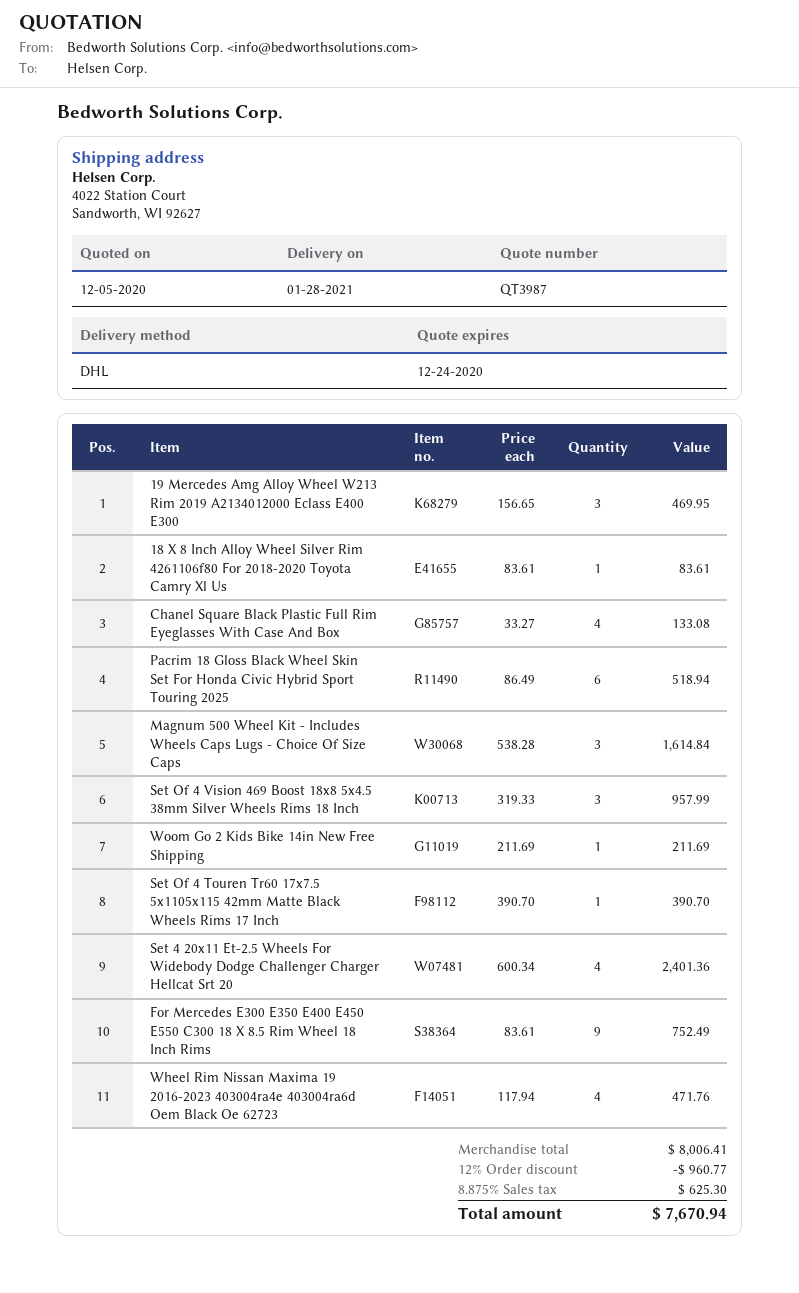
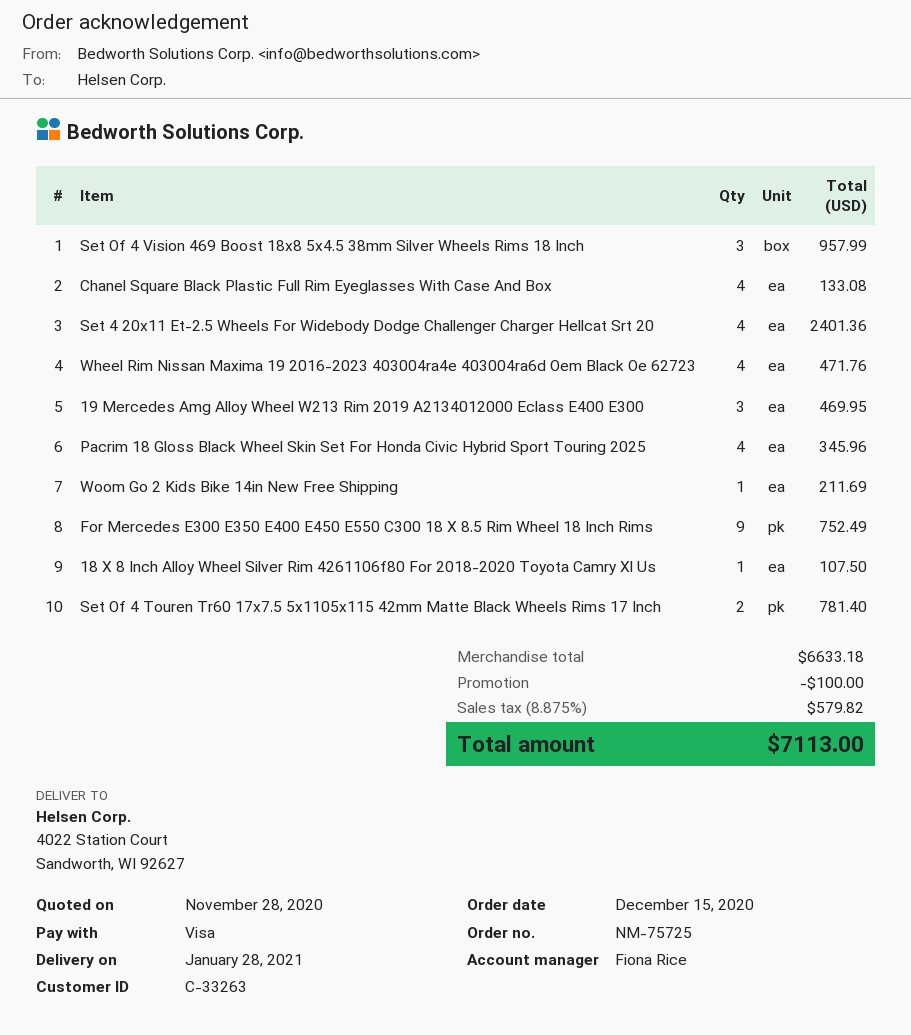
quote date: 2020-12-05 -> 2020-11-28
18 X 8 Inch Alloy Wheel Silver Rim 4261106f80 For 2018-2020 Toyota Camry Xl Us: 1 for 83.61 -> 1 for 107.50
Pacrim 18 Gloss Black Wheel Skin Set For Honda Civic Hybrid Sport Touring 2025: 6 for 518.94 -> 4 for 345.96
Magnum 500 Wheel Kit - Includes Wheels Caps Lugs - Choice Of Size Caps: 3 for 1614.84 -> none
Set Of 4 Touren Tr60 17x7.5 5x1105x115 42mm Matte Black Wheels Rims 17 Inch: 1 for 390.70 -> 2 for 781.40
subtotal: 8006.41 -> 6633.18
discount: 960.77 -> 100.00
tax: 8.875% = 625.30 -> 8.875% = 579.82
total: 7670.94 -> 7113.00

